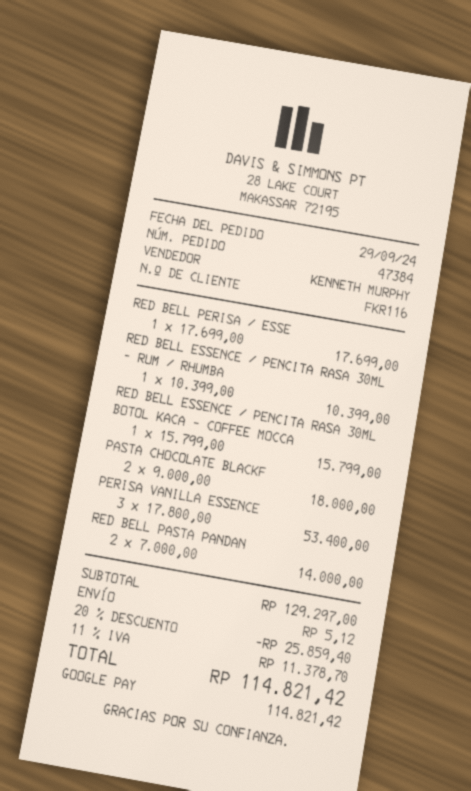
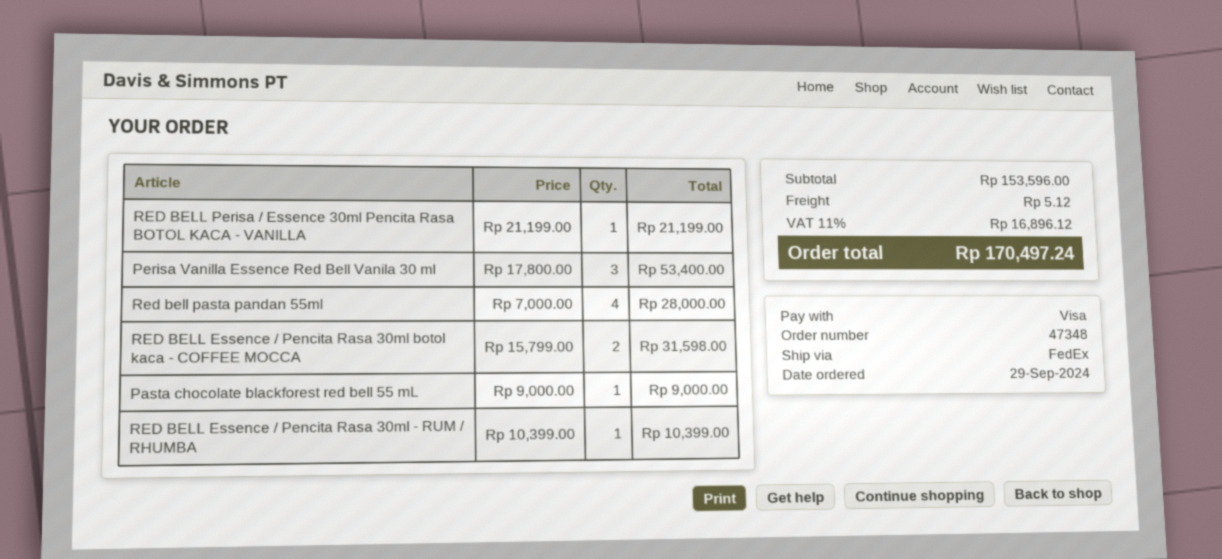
order number: 47384 -> 47348
payment method: Google Pay -> Visa
RED BELL PERISA / ESSE: 1 x 17699.00 = 17699.00 -> 1 x 21199.00 = 21199.00
RED BELL ESSENCE / PENCITA RASA 30ML BOTOL KACA - COFFEE MOCCA: 1 x 15799.00 = 15799.00 -> 2 x 15799.00 = 31598.00
PASTA CHOCOLATE BLACKF: 2 x 9000.00 = 18000.00 -> 1 x 9000.00 = 9000.00
RED BELL PASTA PANDAN: 2 x 7000.00 = 14000.00 -> 4 x 7000.00 = 28000.00
subtotal: 129297.00 -> 153596.00
discount: 20% = 25859.40 -> none
tax: 11% = 11378.70 -> 11% = 16896.12
total: 114821.42 -> 170497.24

